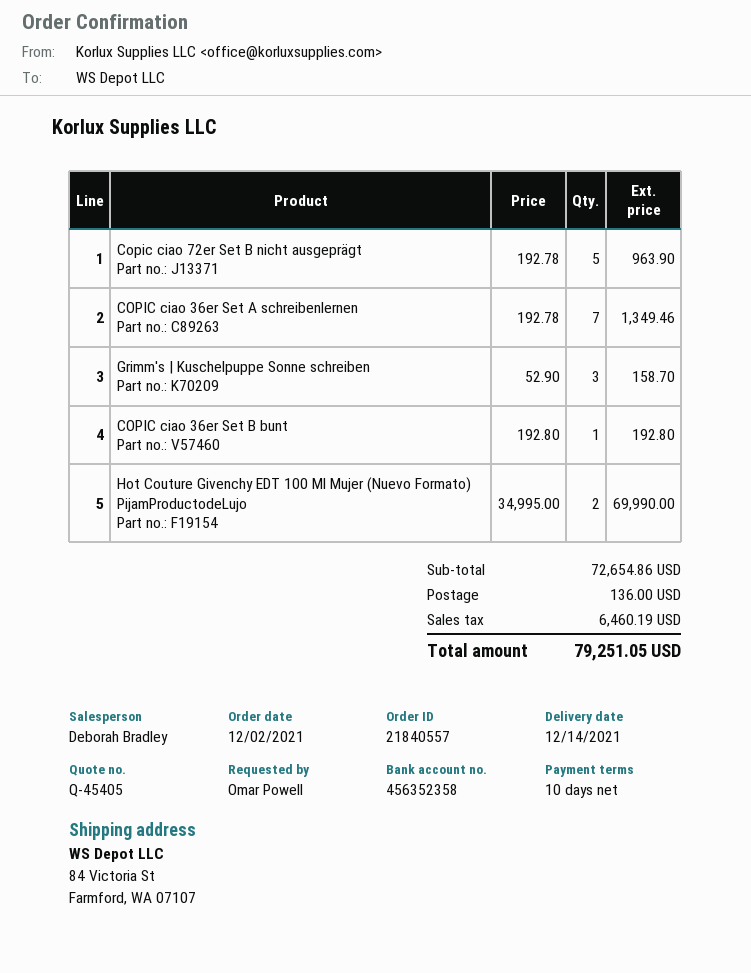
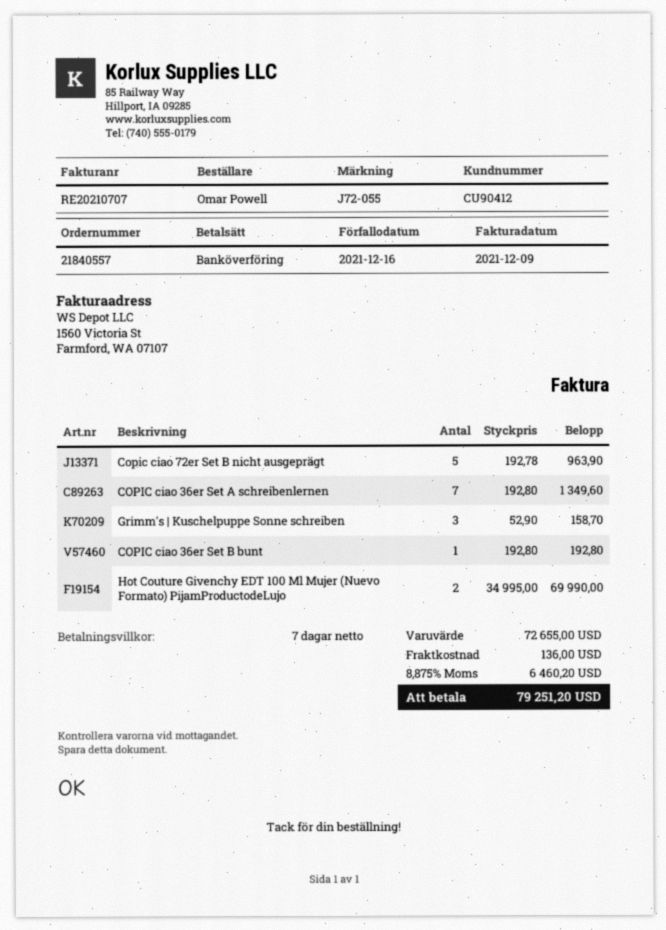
payment terms: 10 days -> 7 days
COPIC ciao 36er Set A schreibenlernen: 7 x 192.78 = 1349.46 -> 7 x 192.80 = 1349.60
subtotal: 72654.86 -> 72655.00
tax: 6460.19 -> 6460.20
total: 79251.05 -> 79251.20

